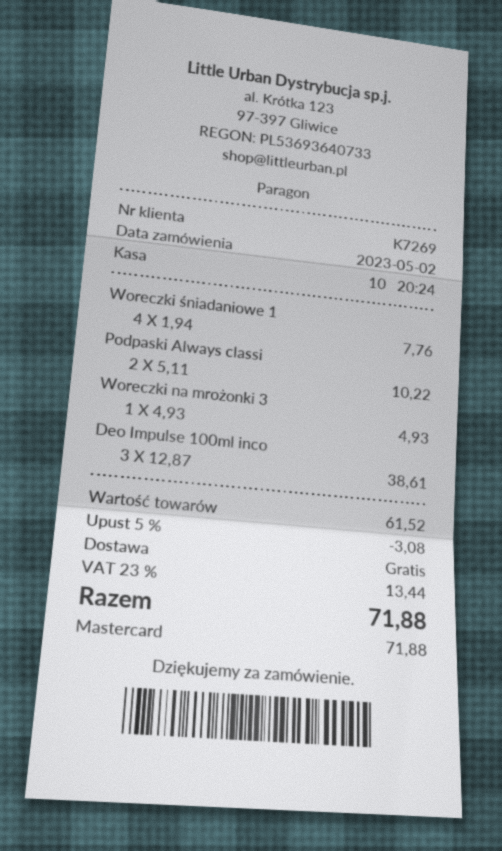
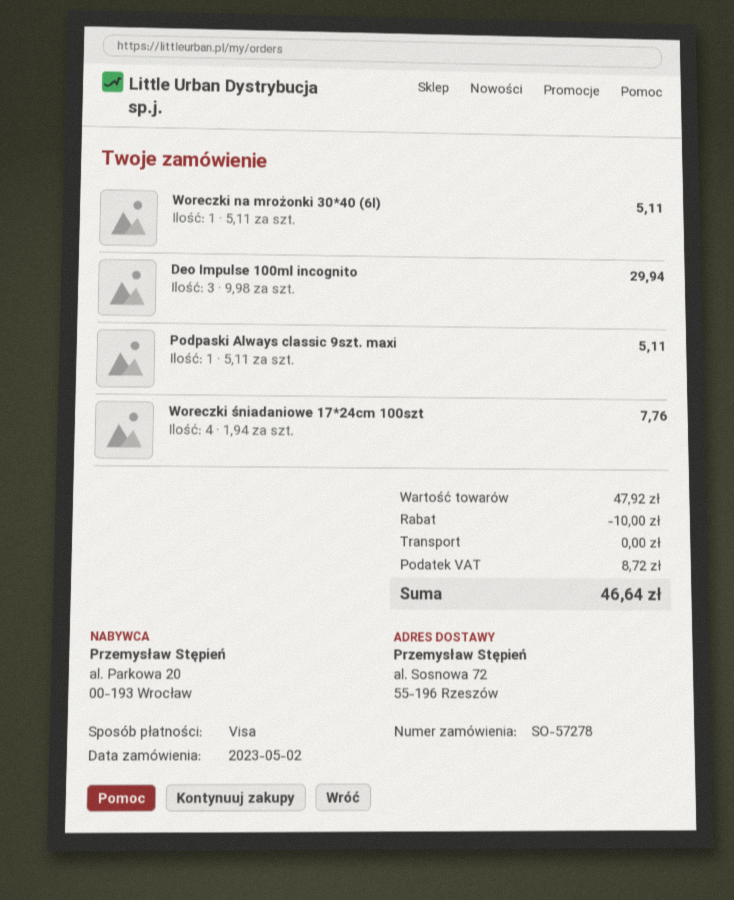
payment method: Mastercard -> Visa
Podpaski Always classi: 2 x 5.11 = 10.22 -> 1 x 5.11 = 5.11
Woreczki na mrożonki 3: 1 x 4.93 = 4.93 -> 1 x 5.11 = 5.11
Deo Impulse 100ml inco: 3 x 12.87 = 38.61 -> 3 x 9.98 = 29.94
subtotal: 61.52 -> 47.92
discount: 3.08 -> 10.00
tax: 13.44 -> 8.72
total: 71.88 -> 46.64

